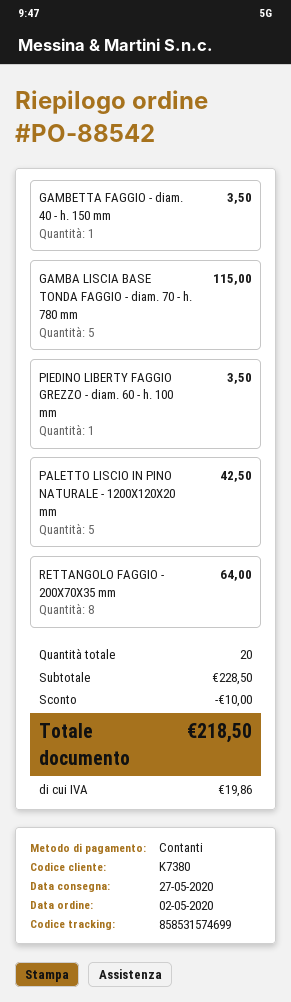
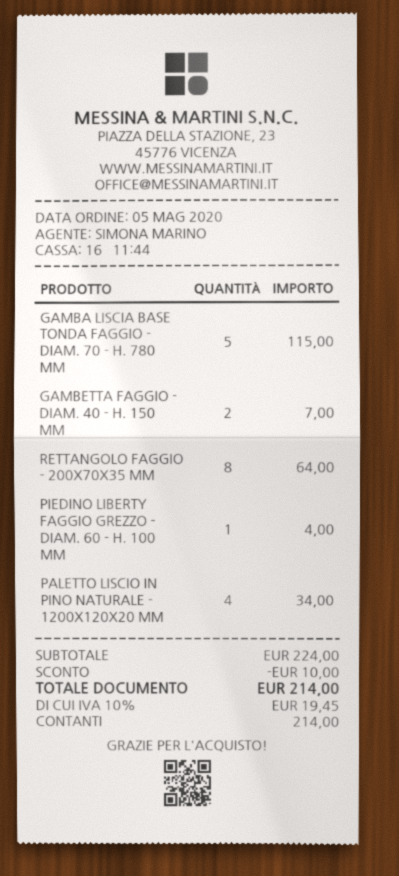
order date: 2020-05-02 -> 2020-05-05
GAMBETTA FAGGIO - diam. 40 - h. 150 mm: 1 for 3.50 -> 2 for 7.00
PIEDINO LIBERTY FAGGIO GREZZO - diam. 60 - h. 100 mm: 1 for 3.50 -> 1 for 4.00
PALETTO LISCIO IN PINO NATURALE - 1200X120X20 mm: 5 for 42.50 -> 4 for 34.00
subtotal: 228.50 -> 224.00
tax: 19.86 -> 19.45
total: 218.50 -> 214.00

